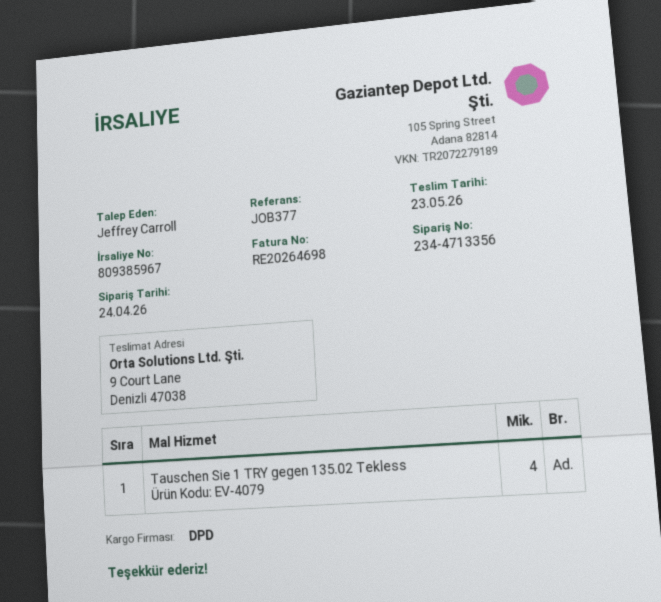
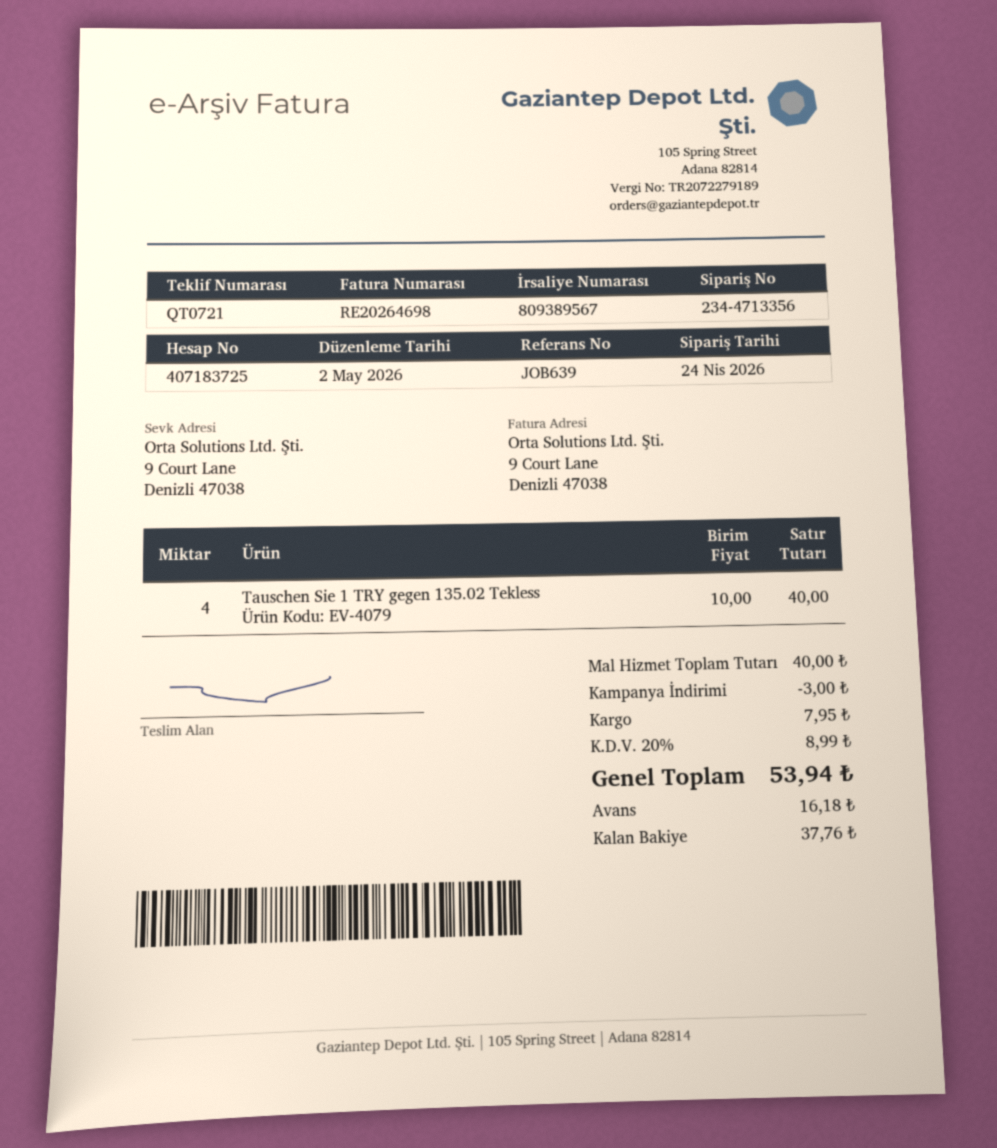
delivery note number: 809385967 -> 809389567
reference: JOB377 -> JOB639

